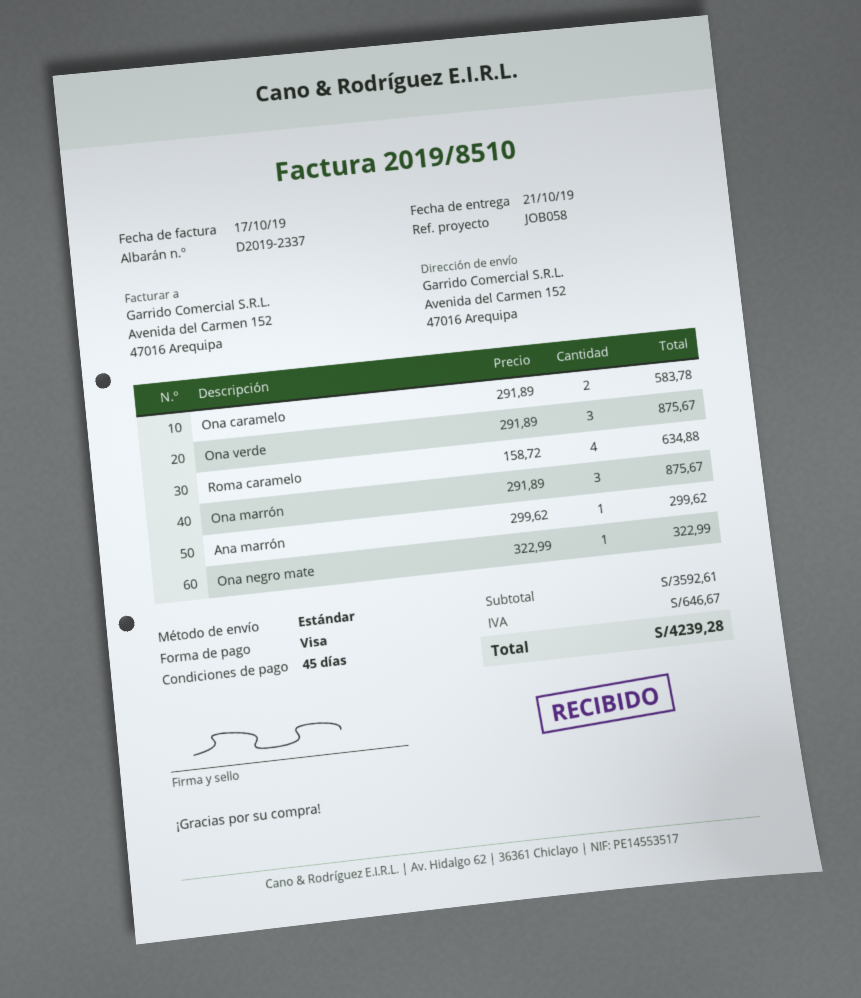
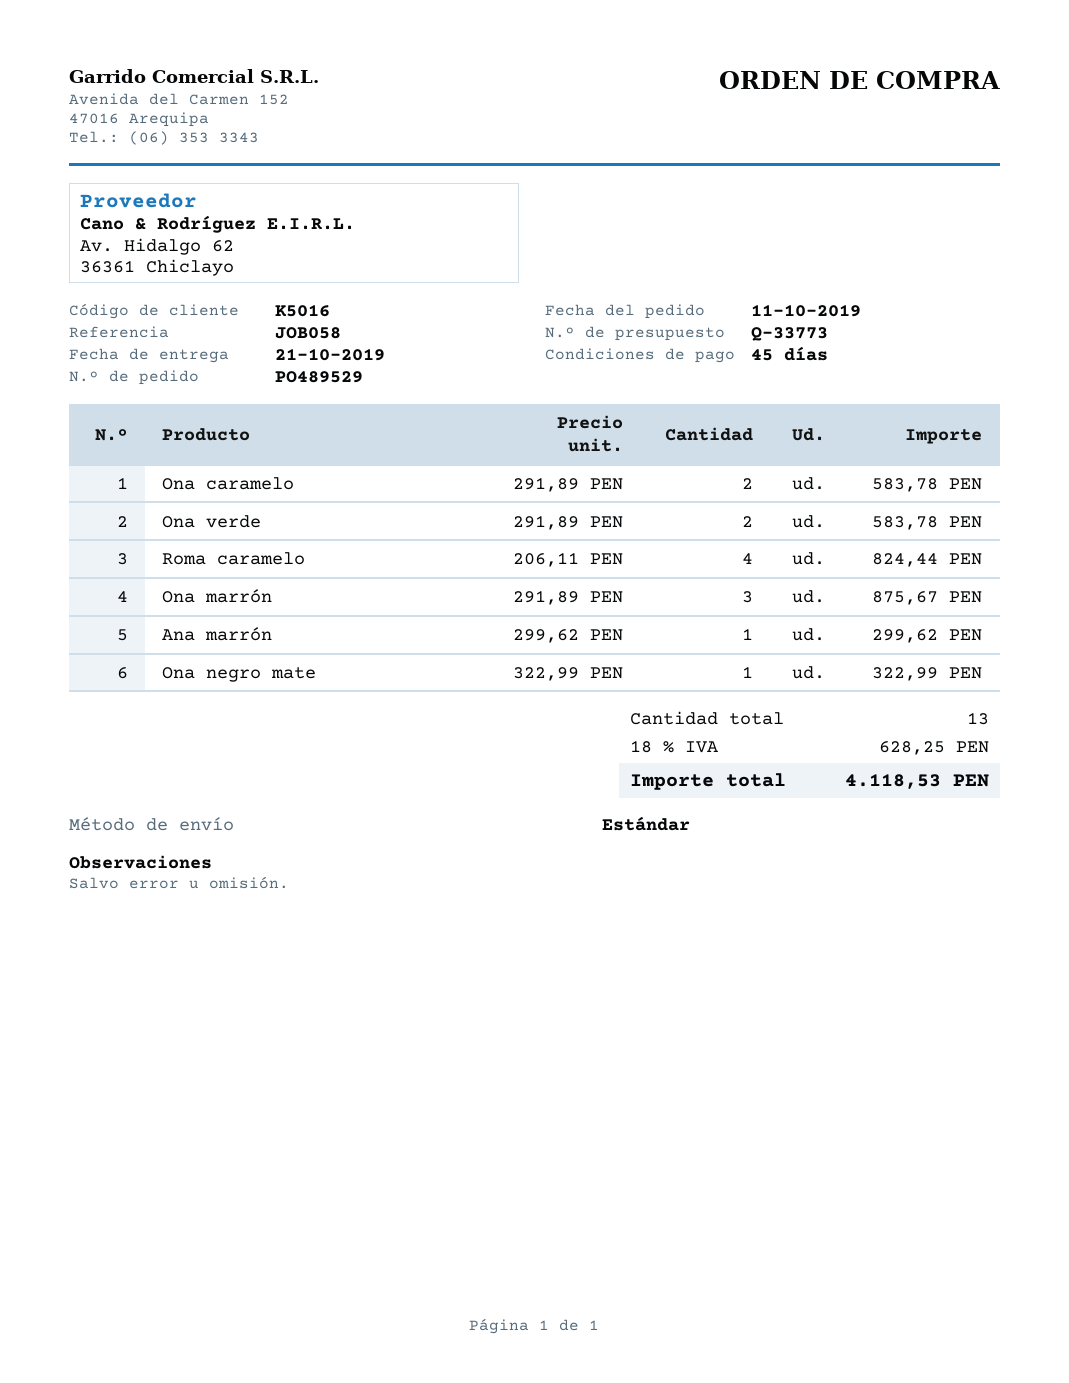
Ona verde: 3 x 291.89 = 875.67 -> 2 x 291.89 = 583.78
Roma caramelo: 4 x 158.72 = 634.88 -> 4 x 206.11 = 824.44
tax: 646.67 -> 628.25
total: 4239.28 -> 4118.53

